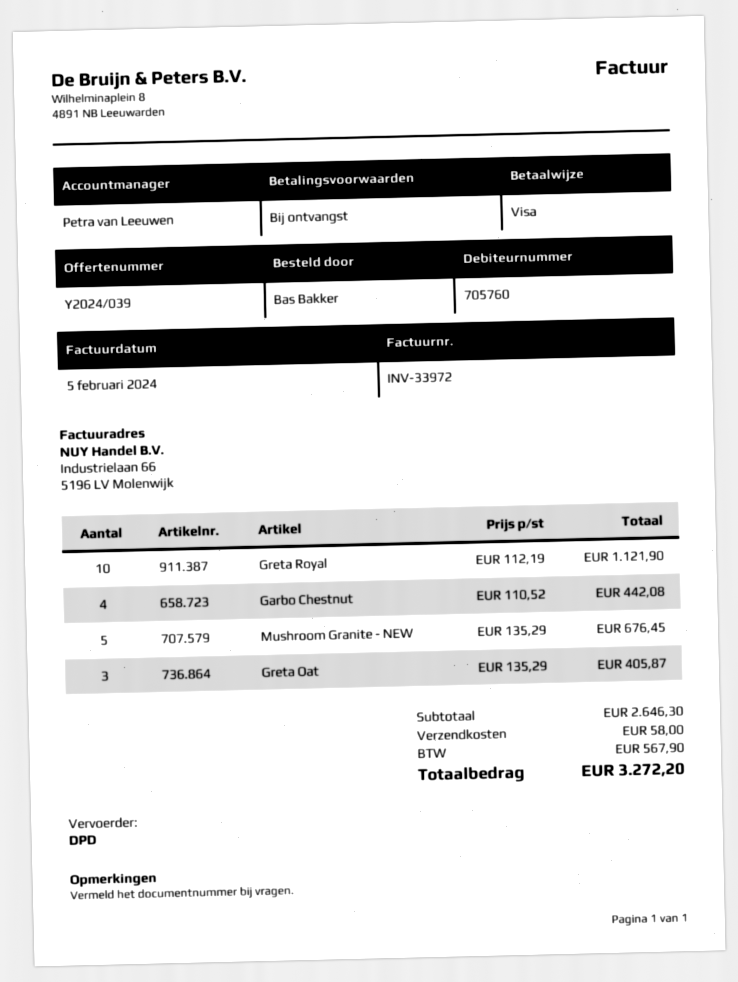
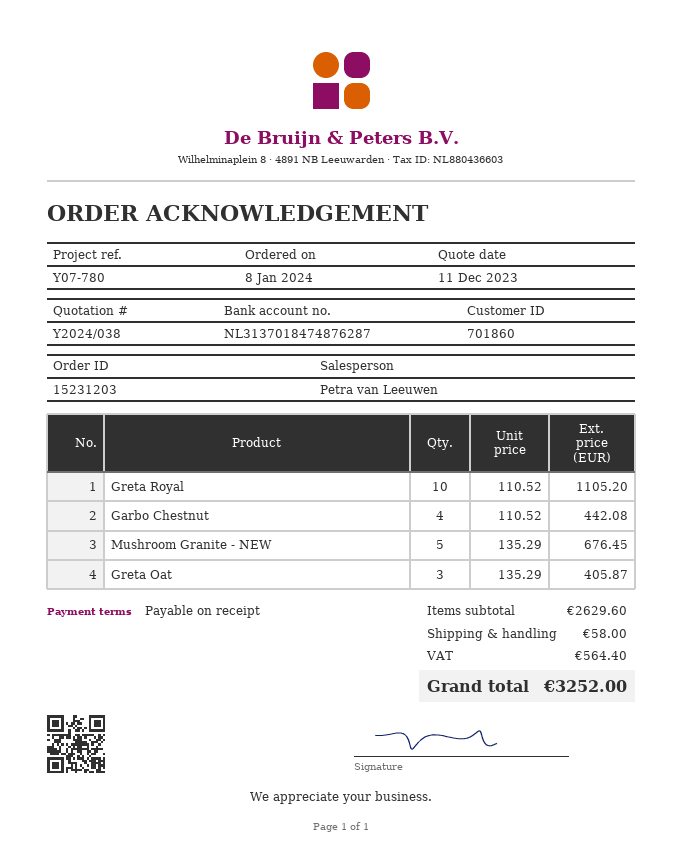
quote number: Y2024/039 -> Y2024/038
customer number: 705760 -> 701860
Greta Royal: 10 x 112.19 = 1121.90 -> 10 x 110.52 = 1105.20
subtotal: 2646.30 -> 2629.60
tax: 567.90 -> 564.40
total: 3272.20 -> 3252.00

